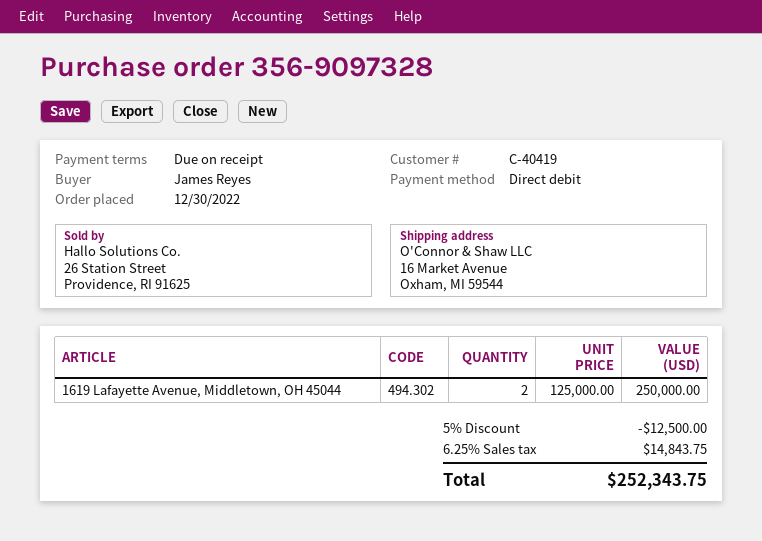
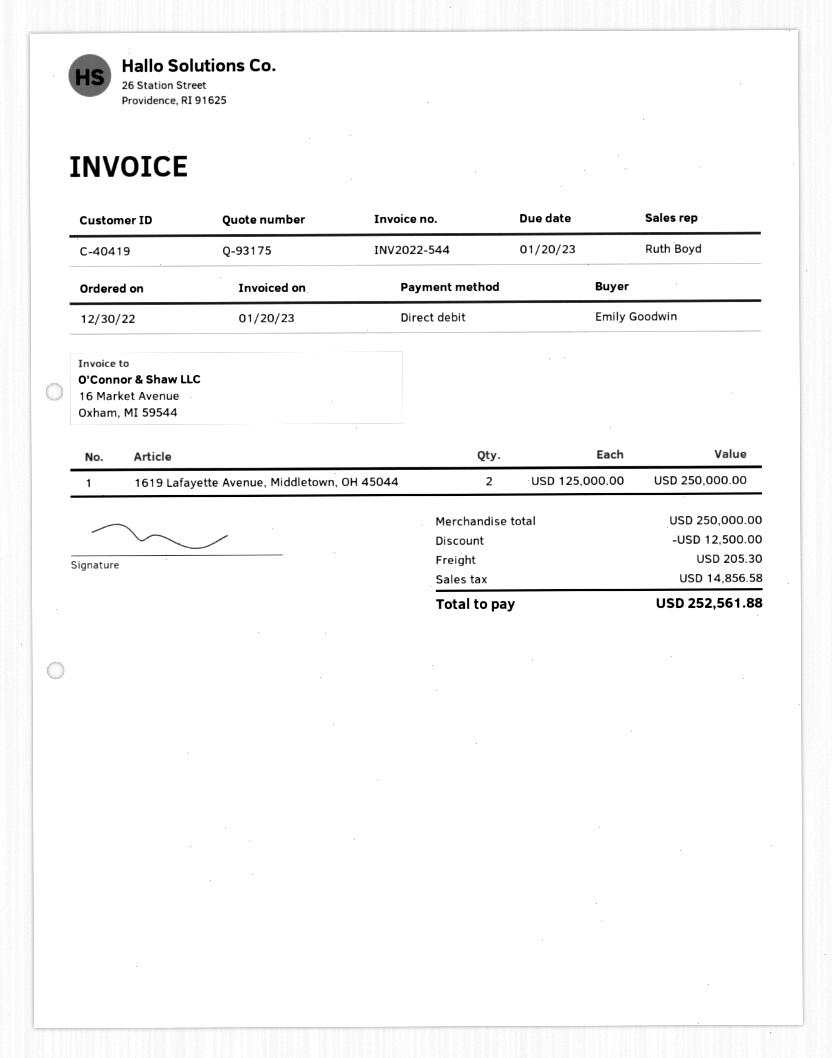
ordered by: James Reyes -> Emily Goodwin
shipping: none -> 205.30
tax: 14843.75 -> 14856.58
total: 252343.75 -> 252561.88

